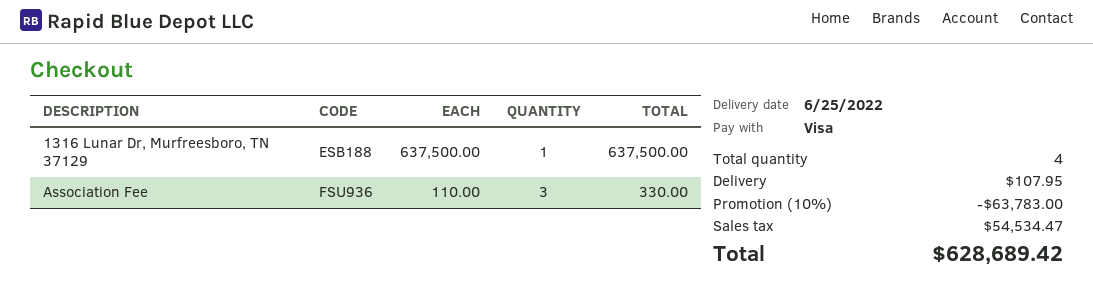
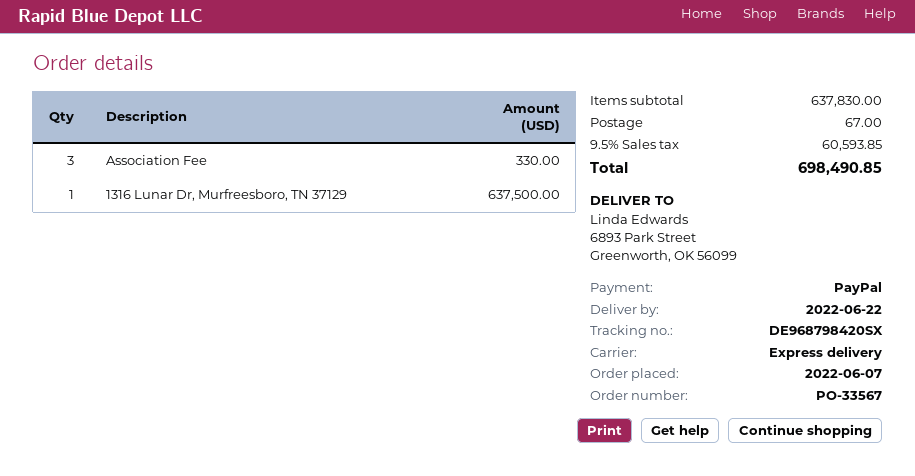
delivery date: 2022-06-25 -> 2022-06-22
payment method: Visa -> PayPal
discount: 10% = 63783.00 -> none
shipping: 107.95 -> 67.00
tax: 54534.47 -> 60593.85
total: 628689.42 -> 698490.85

